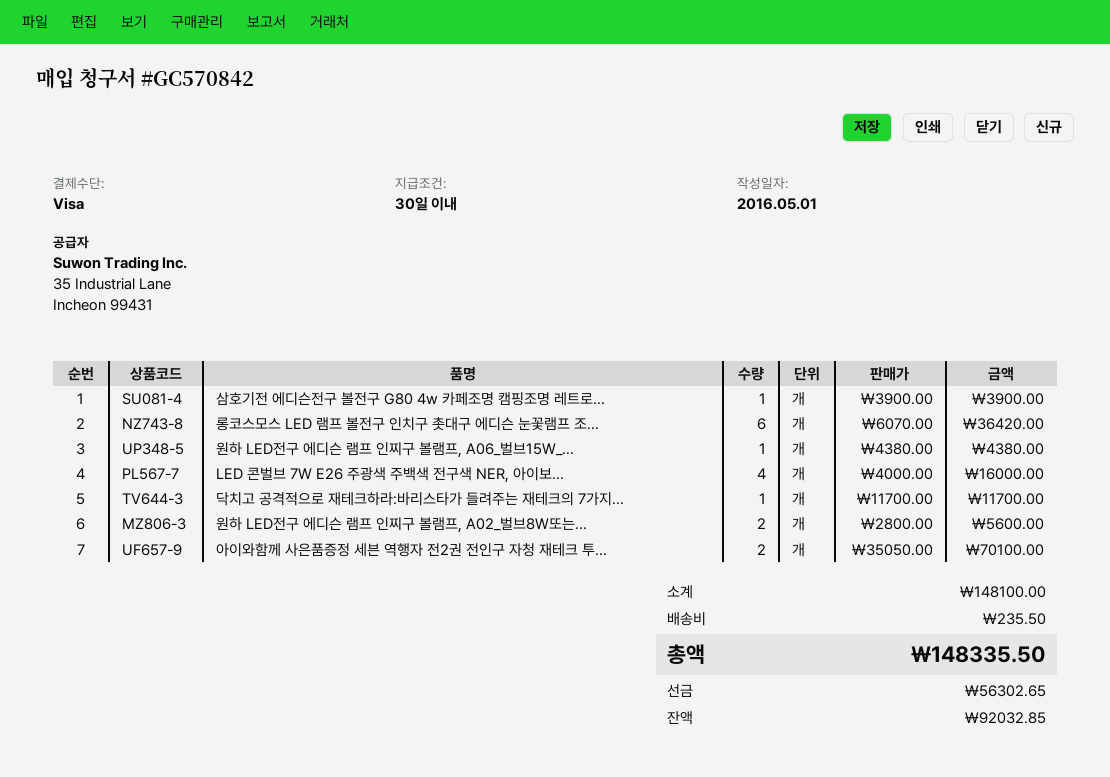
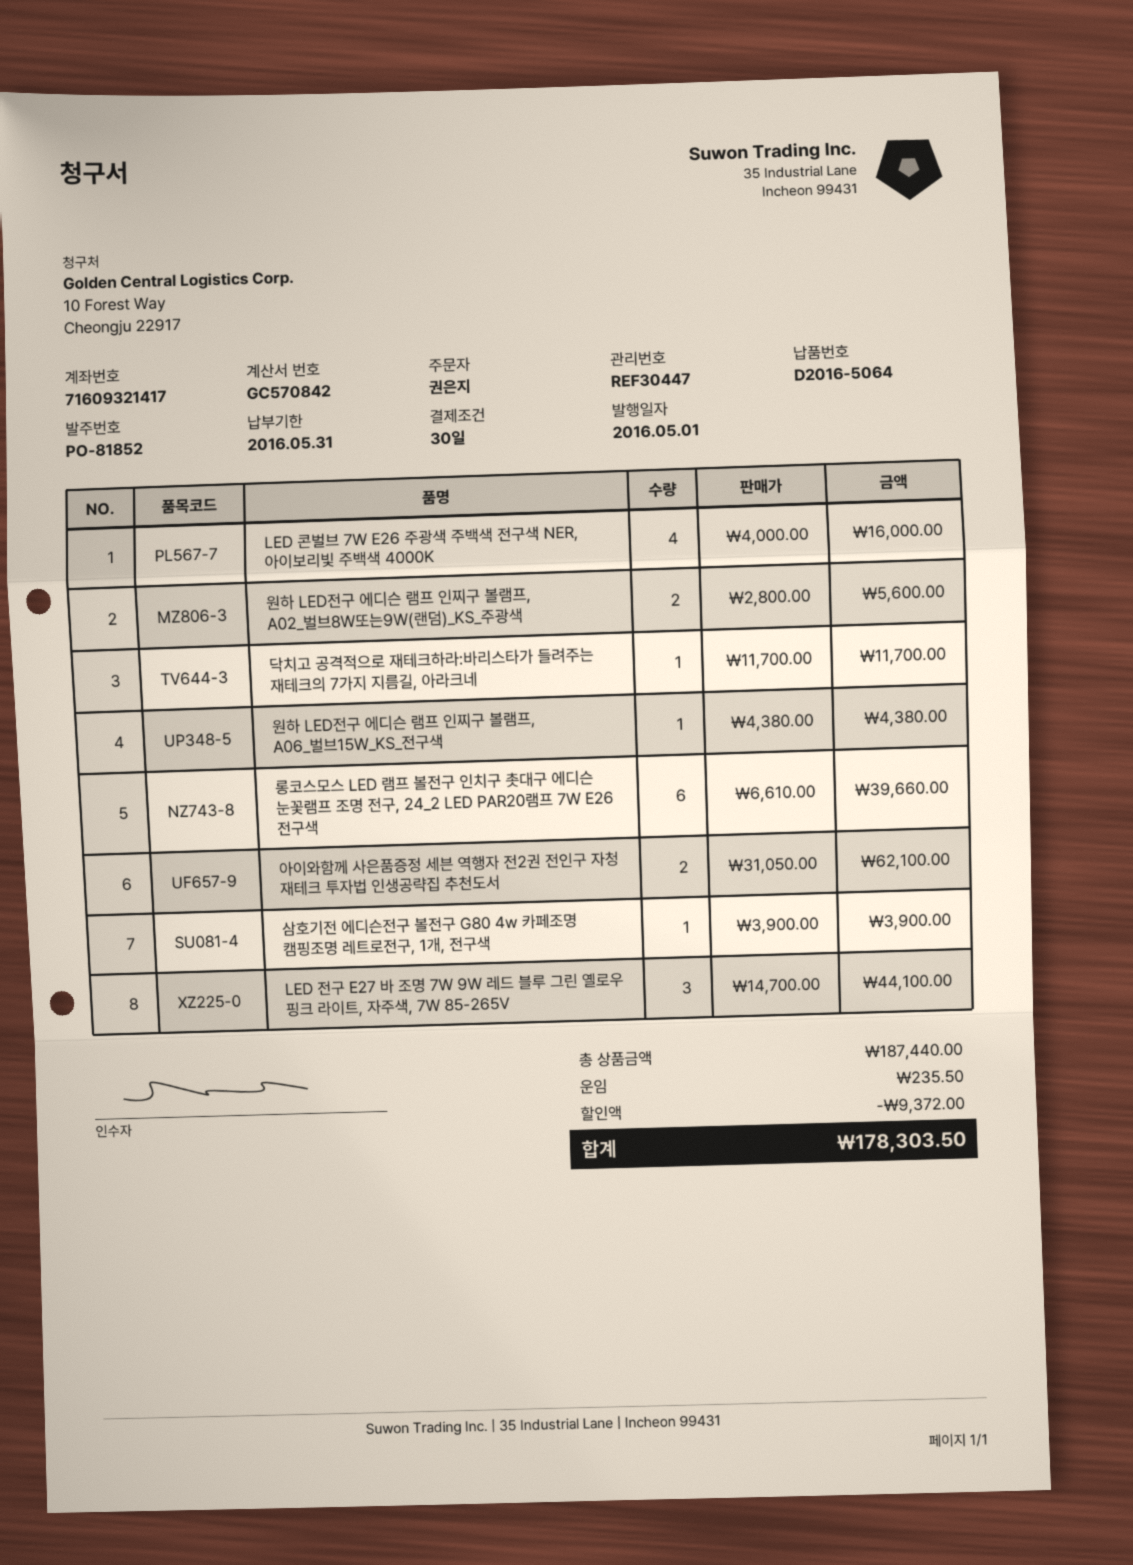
롱코스모스 LED 램프 볼전구 인치구 촛대구 에디슨 눈꽃램프 조...: 6 x 6070.00 = 36420.00 -> 6 x 6610.00 = 39660.00
아이와함께 사은품증정 세븐 역행자 전2권 전인구 자청 재테크 투...: 2 x 35050.00 = 70100.00 -> 2 x 31050.00 = 62100.00
LED 전구 E27 바 조명 7W 9W 레드 블루 그린 옐로우 핑크 라이트, 자주색, 7W 85-265V: none -> 3 x 14700.00 = 44100.00
subtotal: 148100.00 -> 187440.00
discount: none -> 9372.00
total: 148335.50 -> 178303.50

